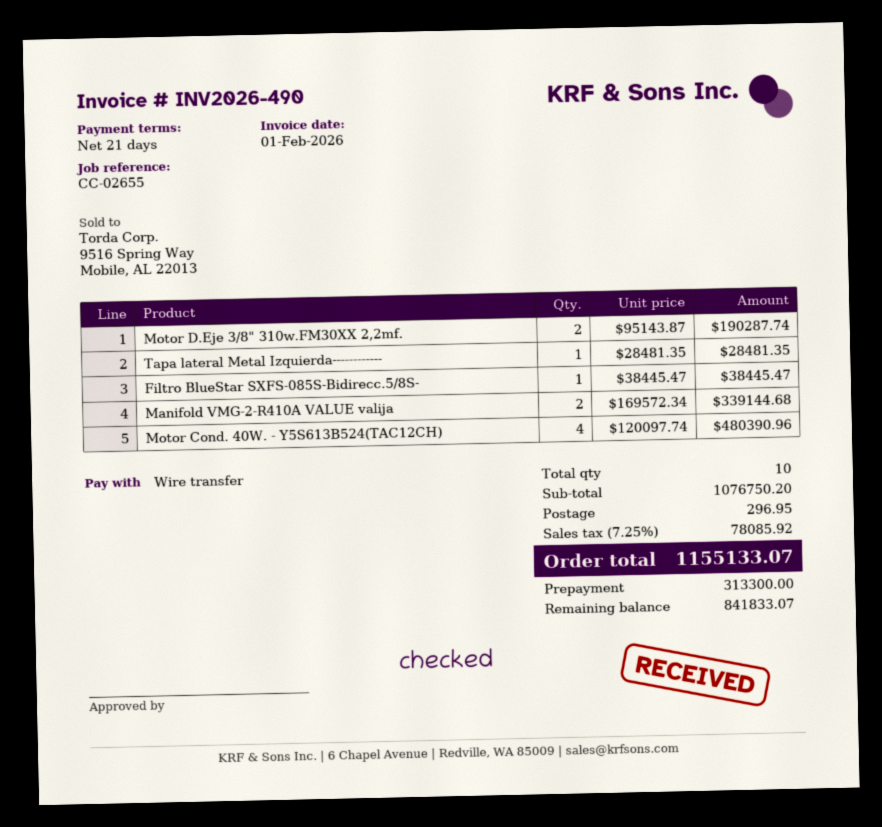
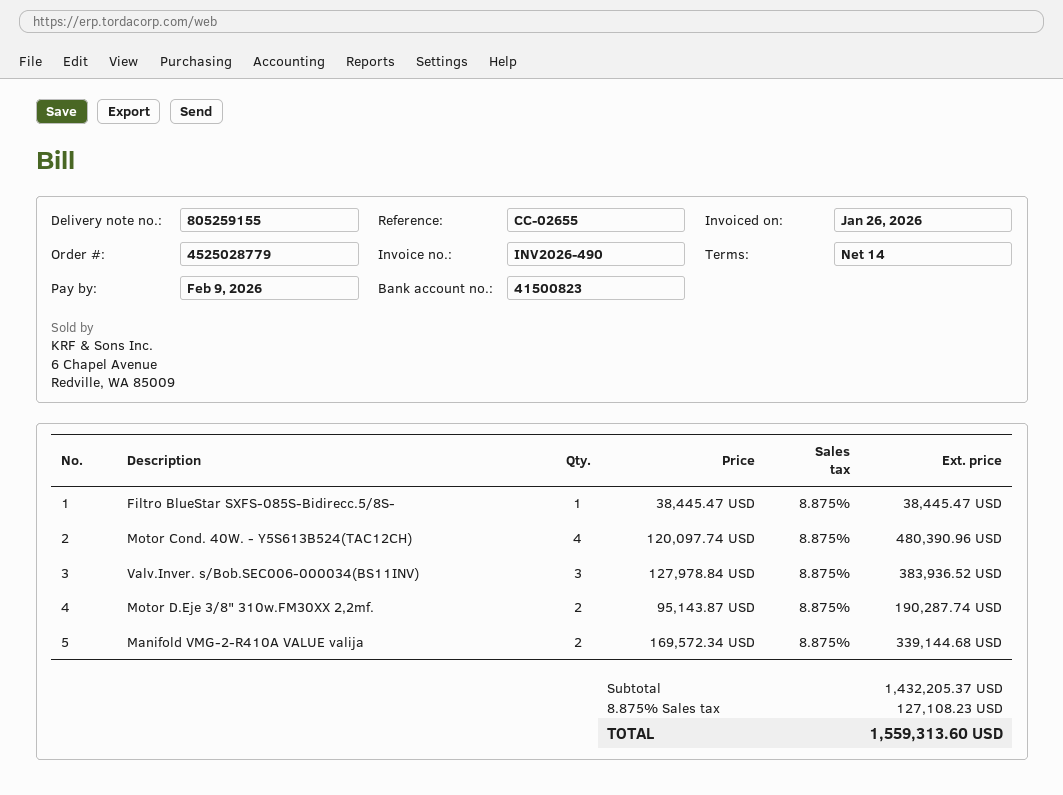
invoice date: 2026-02-01 -> 2026-01-26
payment terms: 21 days -> 14 days
Tapa lateral Metal Izquierda------------: 1 x 28481.35 = 28481.35 -> none
Valv.Inver. s/Bob.SEC006-000034(BS11INV): none -> 3 x 127978.84 = 383936.52
subtotal: 1076750.20 -> 1432205.37
shipping: 296.95 -> none
tax: 7.25% = 78085.92 -> 8.875% = 127108.23
total: 1155133.07 -> 1559313.60

